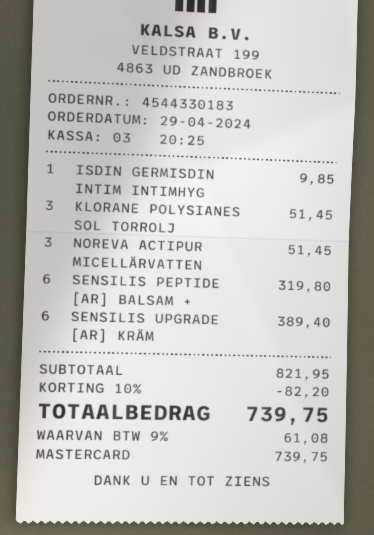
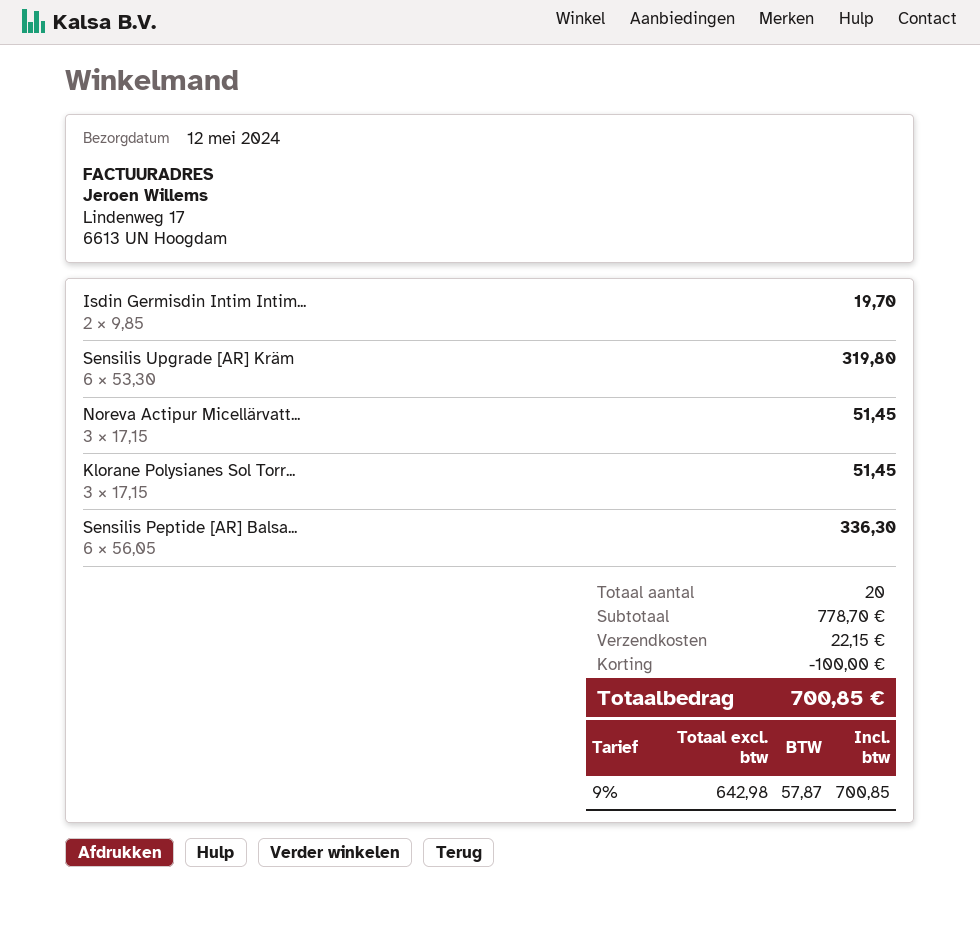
ISDIN GERMISDIN INTIM INTIMHYG: 1 for 9.85 -> 2 for 19.70
SENSILIS PEPTIDE [AR] BALSAM +: 6 for 319.80 -> 6 for 336.30
SENSILIS UPGRADE [AR] KRÄM: 6 for 389.40 -> 6 for 319.80
subtotal: 821.95 -> 778.70
discount: 82.20 -> 100.00
shipping: none -> 22.15
tax: 9% = 61.08 -> 9% = 57.87
total: 739.75 -> 700.85

